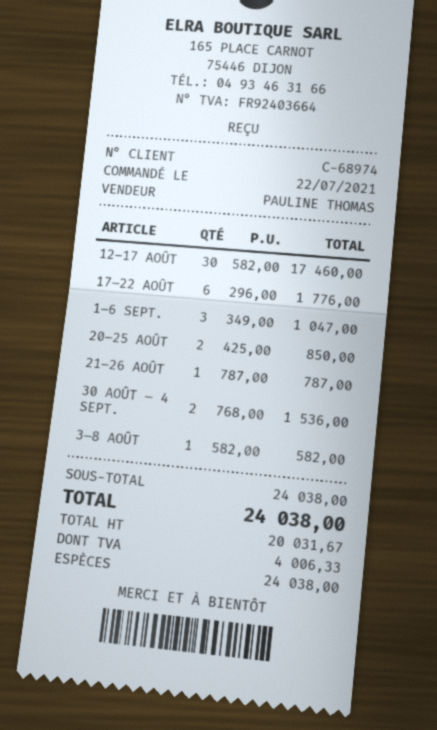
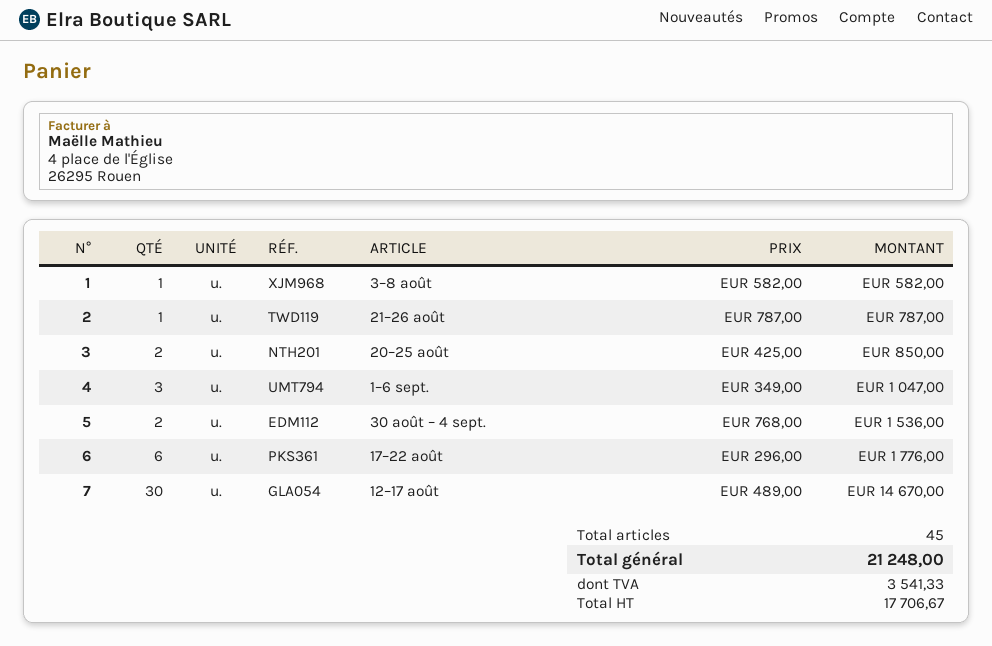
12–17 AOÛT: 30 x 582.00 = 17460.00 -> 30 x 489.00 = 14670.00
net: 20031.67 -> 17706.67
tax: 4006.33 -> 3541.33
total: 24038.00 -> 21248.00

